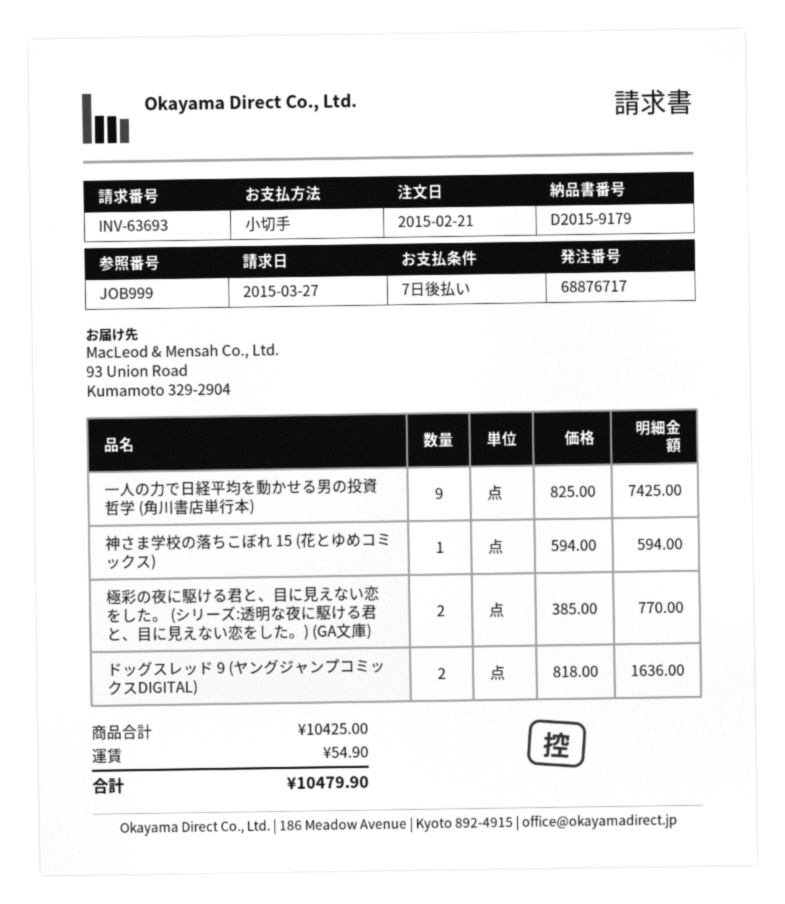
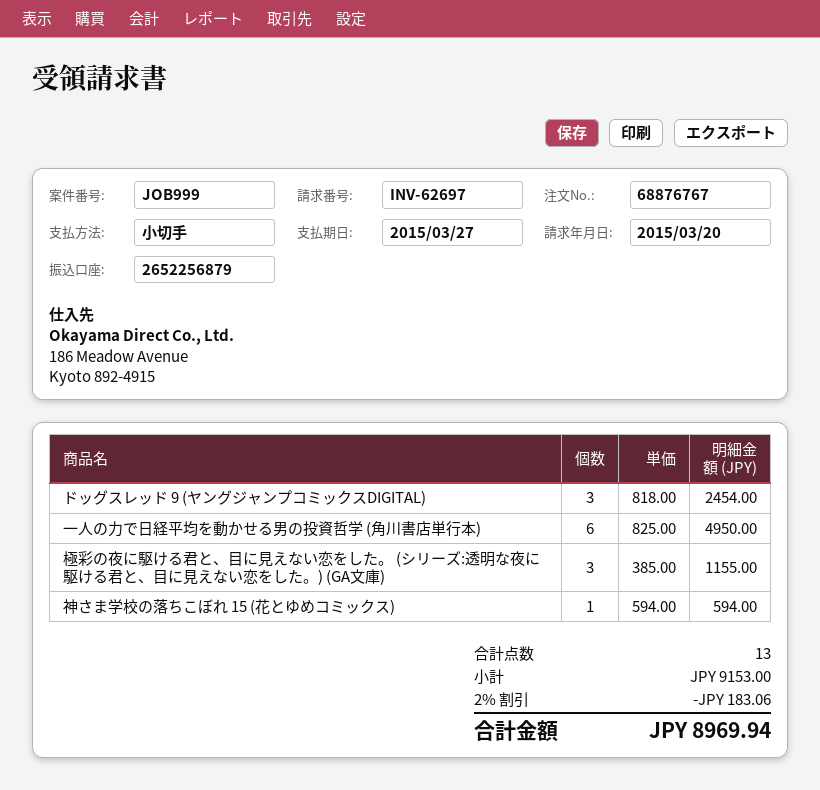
order number: 68876717 -> 68876767
invoice number: INV-63693 -> INV-62697
invoice date: 2015-03-27 -> 2015-03-20
一人の力で日経平均を動かせる男の投資哲学 (角川書店単行本): 9 x 825.00 = 7425.00 -> 6 x 825.00 = 4950.00
極彩の夜に駆ける君と、目に見えない恋をした。 (シリーズ:透明な夜に駆ける君と、目に見えない恋をした。) (GA文庫): 2 x 385.00 = 770.00 -> 3 x 385.00 = 1155.00
ドッグスレッド 9 (ヤングジャンプコミックスDIGITAL): 2 x 818.00 = 1636.00 -> 3 x 818.00 = 2454.00
subtotal: 10425.00 -> 9153.00
discount: none -> 2% = 183.06
shipping: 54.90 -> none
total: 10479.90 -> 8969.94

